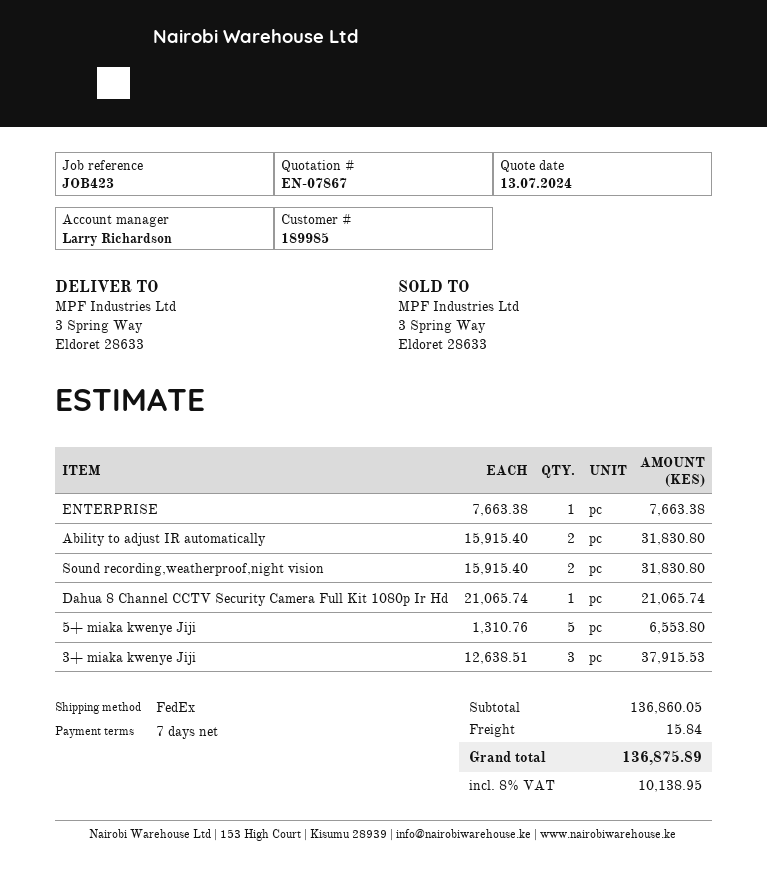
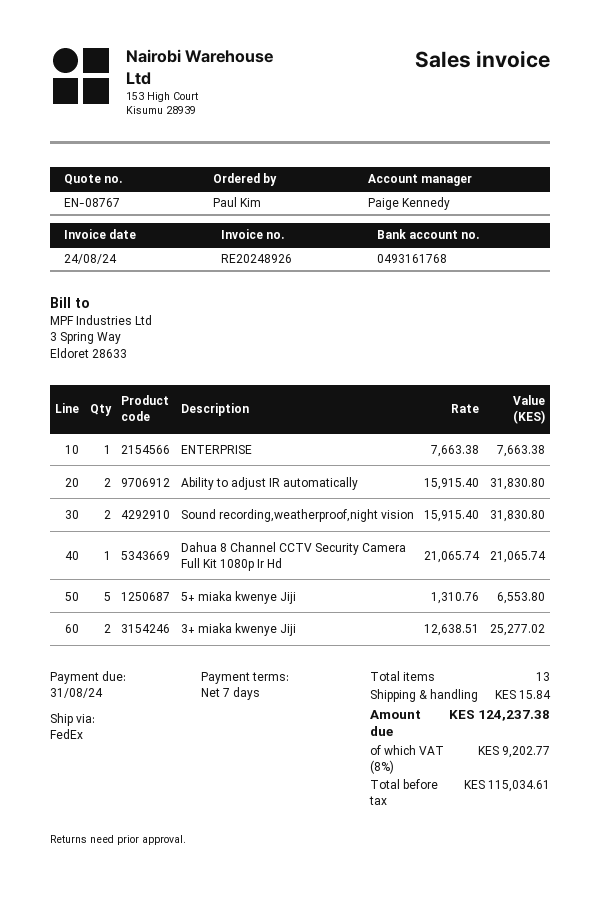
quote number: EN-07867 -> EN-08767
sales rep: Larry Richardson -> Paige Kennedy
3+ miaka kwenye Jiji: 3 x 12638.51 = 37915.53 -> 2 x 12638.51 = 25277.02
tax: 8% = 10138.95 -> 8% = 9202.77
total: 136875.89 -> 124237.38

